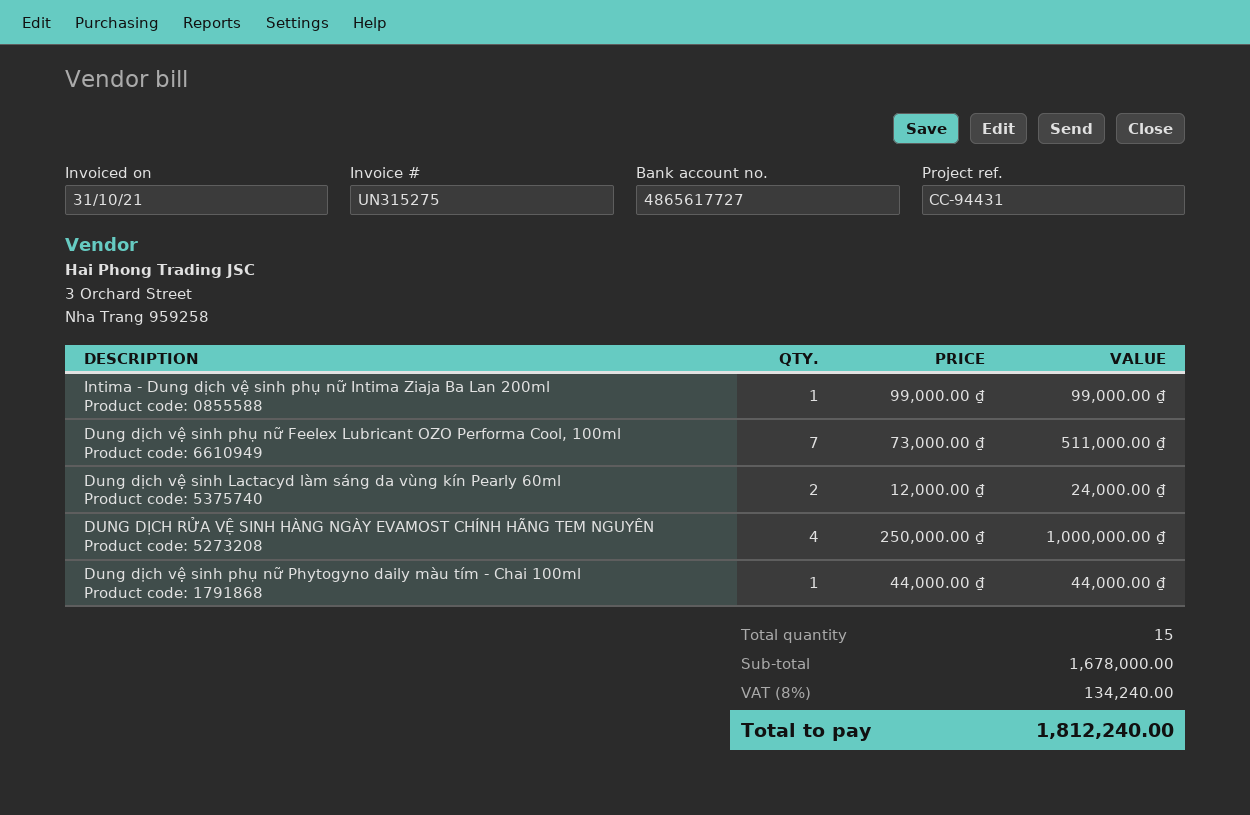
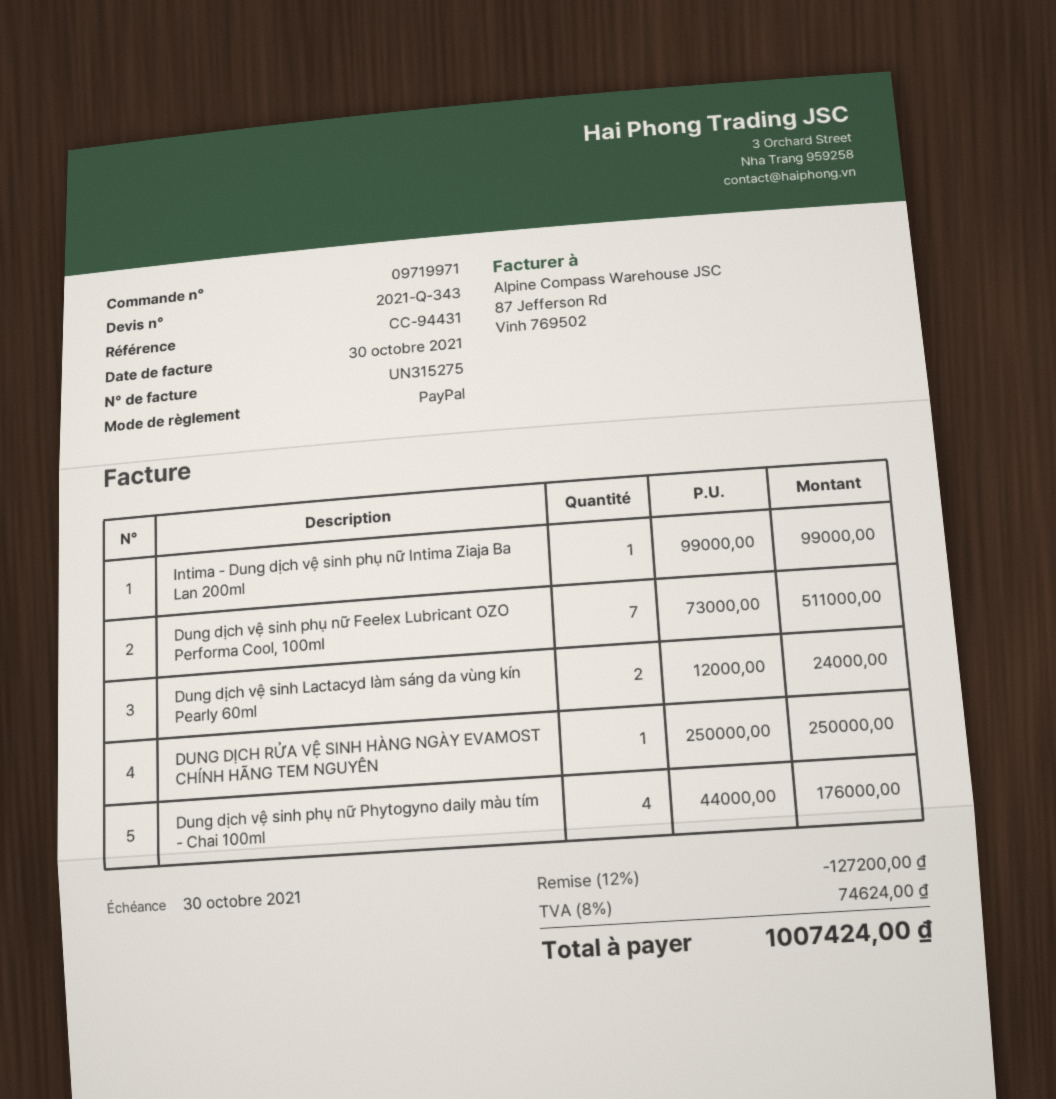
invoice date: 2021-10-31 -> 2021-10-30
DUNG DỊCH RỬA VỆ SINH HÀNG NGÀY EVAMOST CHÍNH HÃNG TEM NGUYÊN: 4 x 250000.00 = 1000000.00 -> 1 x 250000.00 = 250000.00
Dung dịch vệ sinh phụ nữ Phytogyno daily màu tím - Chai 100ml: 1 x 44000.00 = 44000.00 -> 4 x 44000.00 = 176000.00
discount: none -> 12% = 127200.00
tax: 8% = 134240.00 -> 8% = 74624.00
total: 1812240.00 -> 1007424.00

